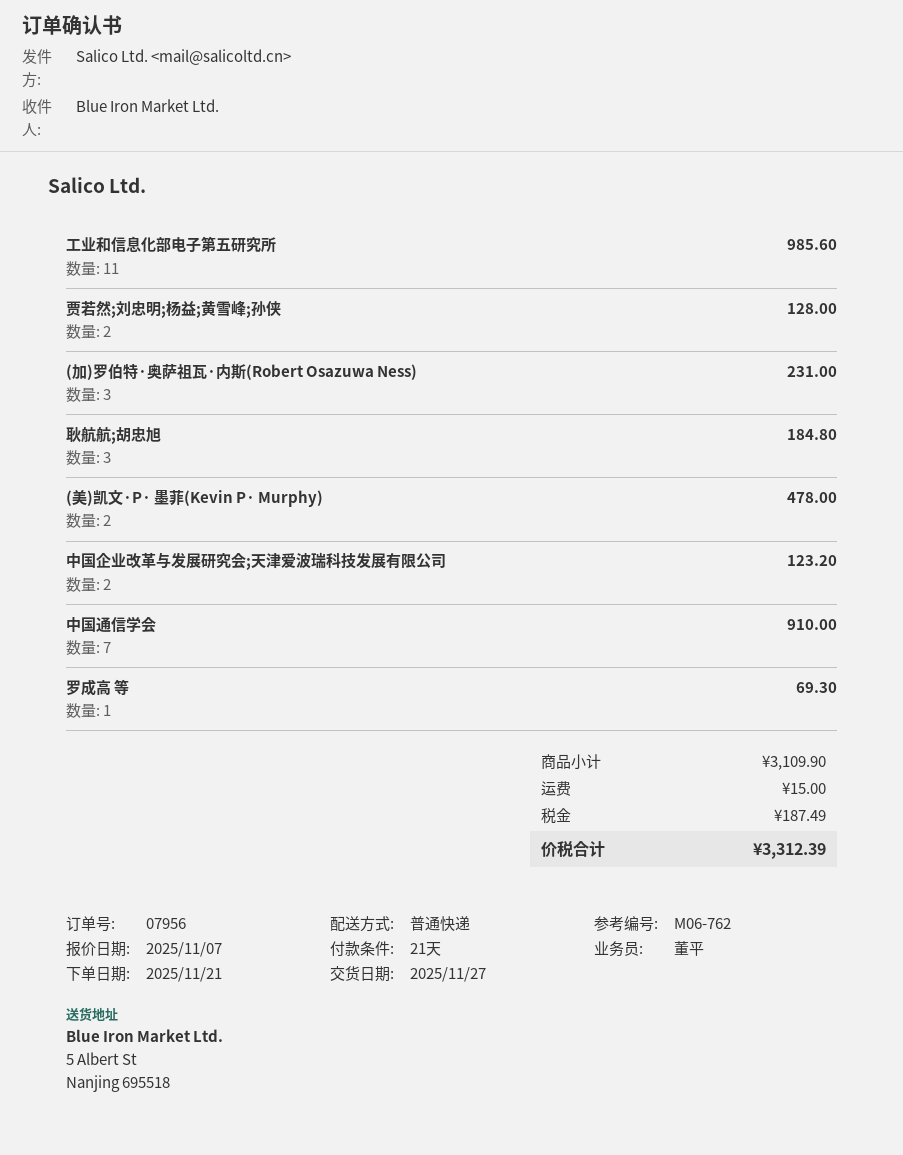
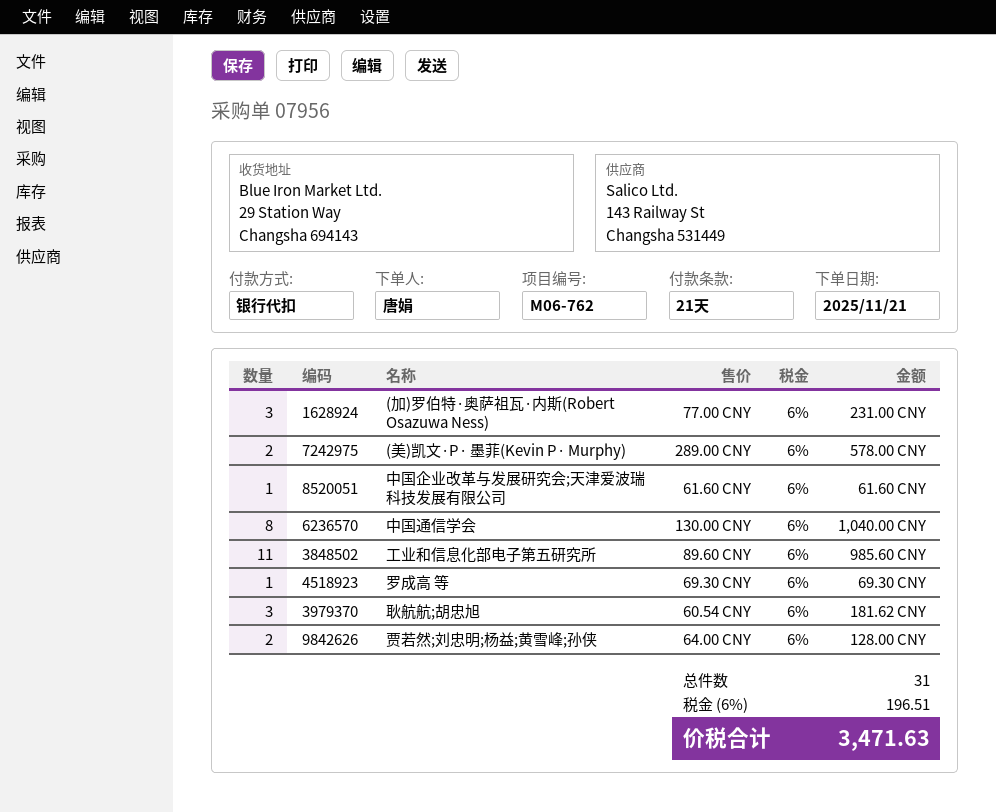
ship to: 5 Albert St, Nanjing 695518 -> 29 Station Way, Changsha 694143
耿航航;胡忠旭: 3 for 184.80 -> 3 for 181.62
(美)凯文·P· 墨菲(Kevin P· Murphy): 2 for 478.00 -> 2 for 578.00
中国企业改革与发展研究会;天津爱波瑞科技发展有限公司: 2 for 123.20 -> 1 for 61.60
中国通信学会: 7 for 910.00 -> 8 for 1040.00
shipping: 15.00 -> none
tax: 187.49 -> 196.51
total: 3312.39 -> 3471.63

